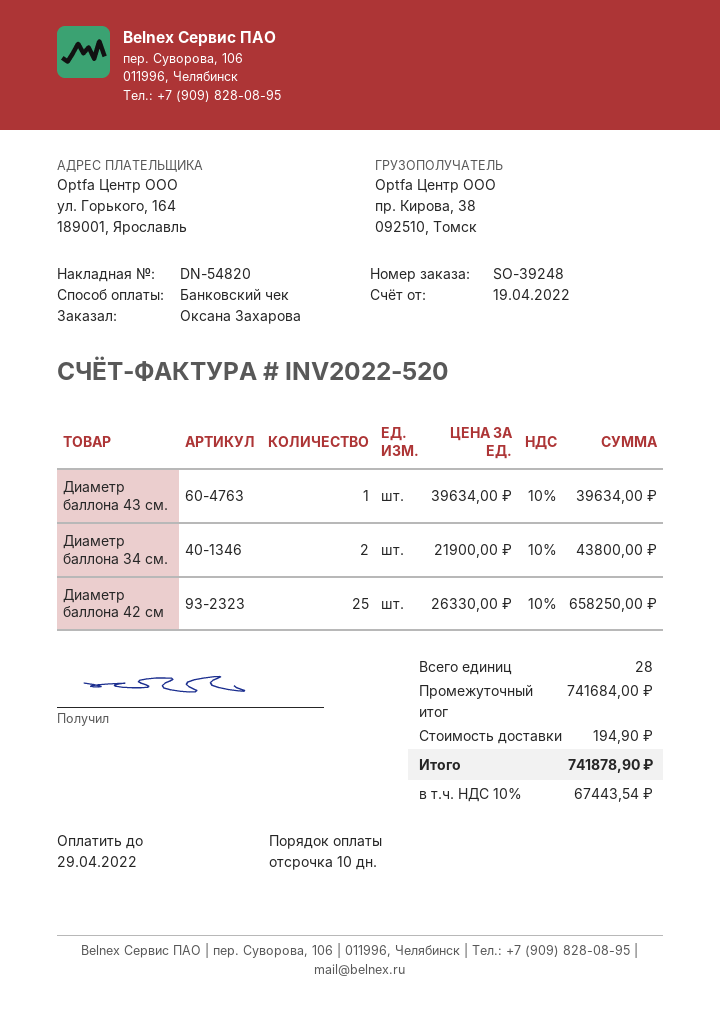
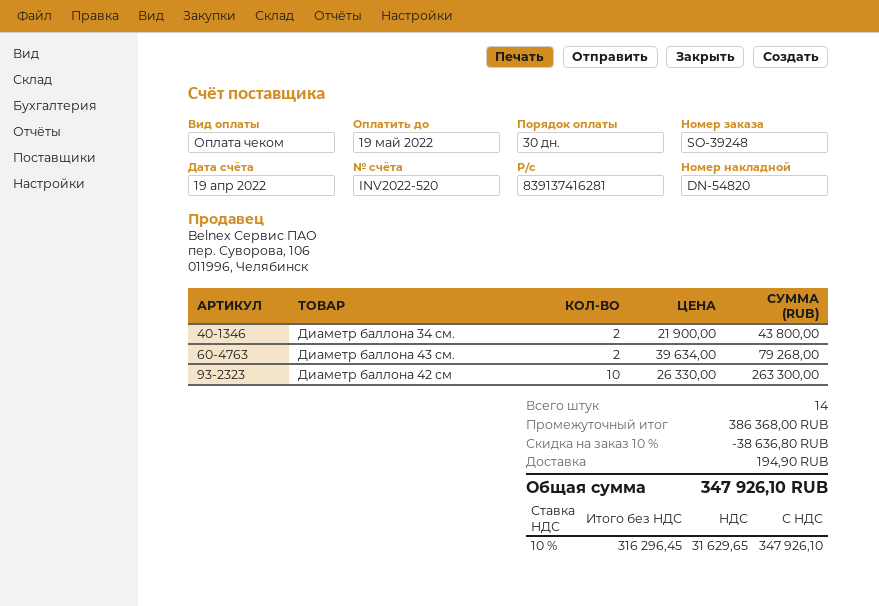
payment terms: 10 days -> 30 days
due date: 2022-04-29 -> 2022-05-19
Диаметр баллона 43 см.: 1 x 39634.00 = 39634.00 -> 2 x 39634.00 = 79268.00
Диаметр баллона 42 см: 25 x 26330.00 = 658250.00 -> 10 x 26330.00 = 263300.00
total quantity: 28 -> 14
subtotal: 741684.00 -> 386368.00
discount: none -> 10% = 38636.80
tax: 10% = 67443.54 -> 10% = 31629.65
total: 741878.90 -> 347926.10

